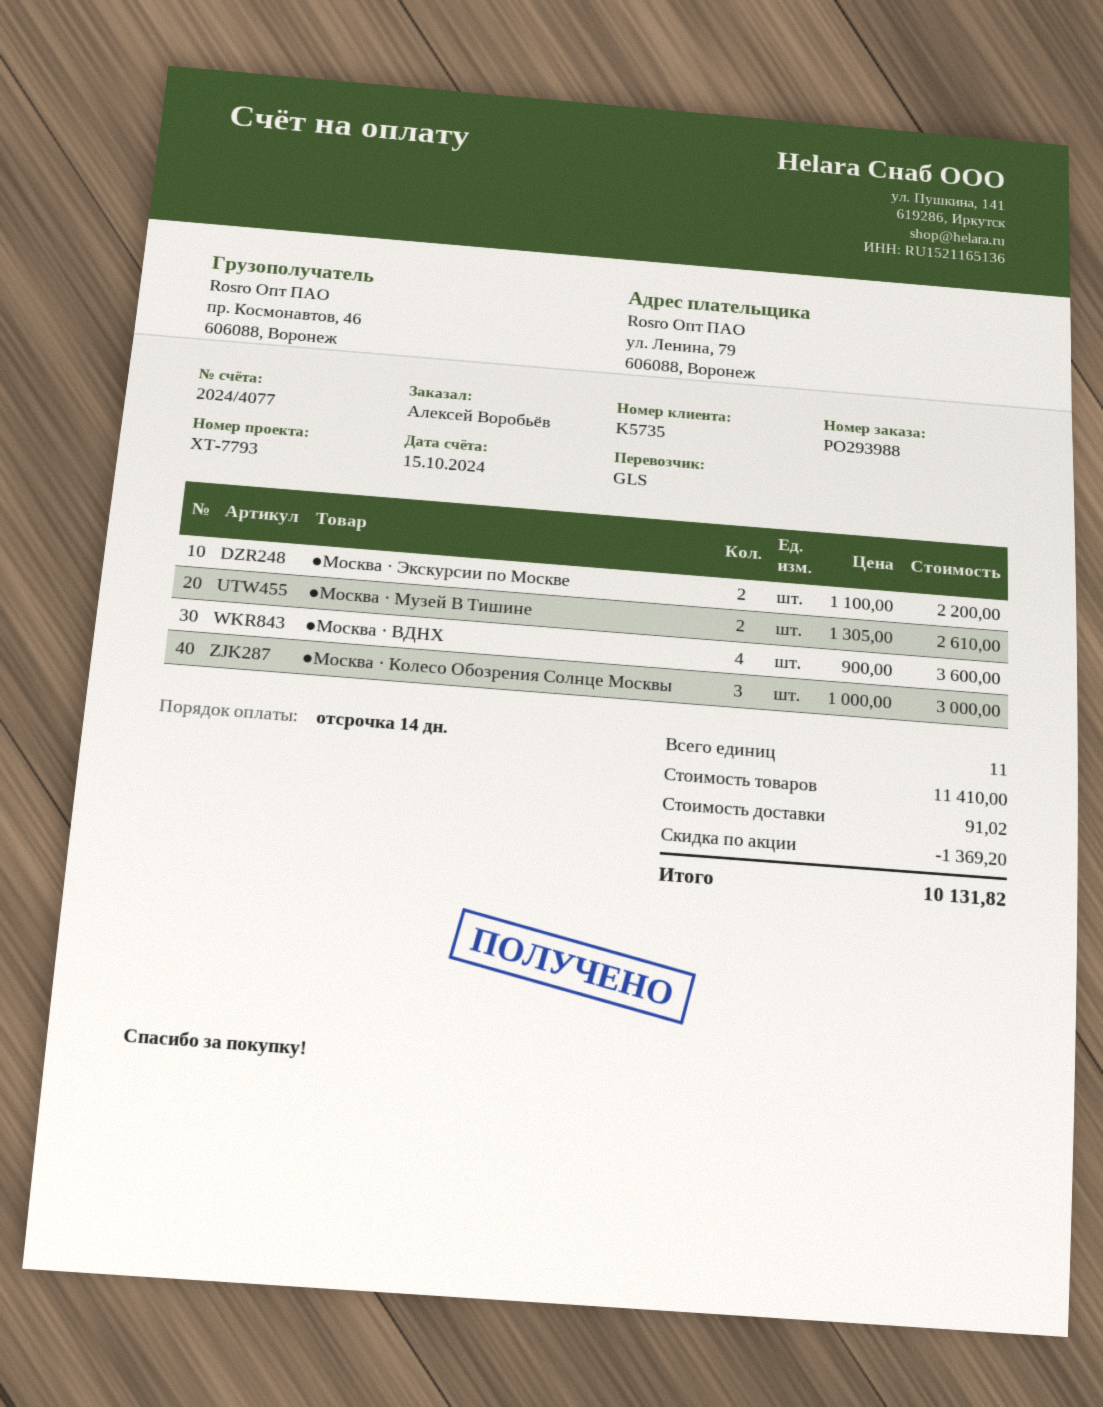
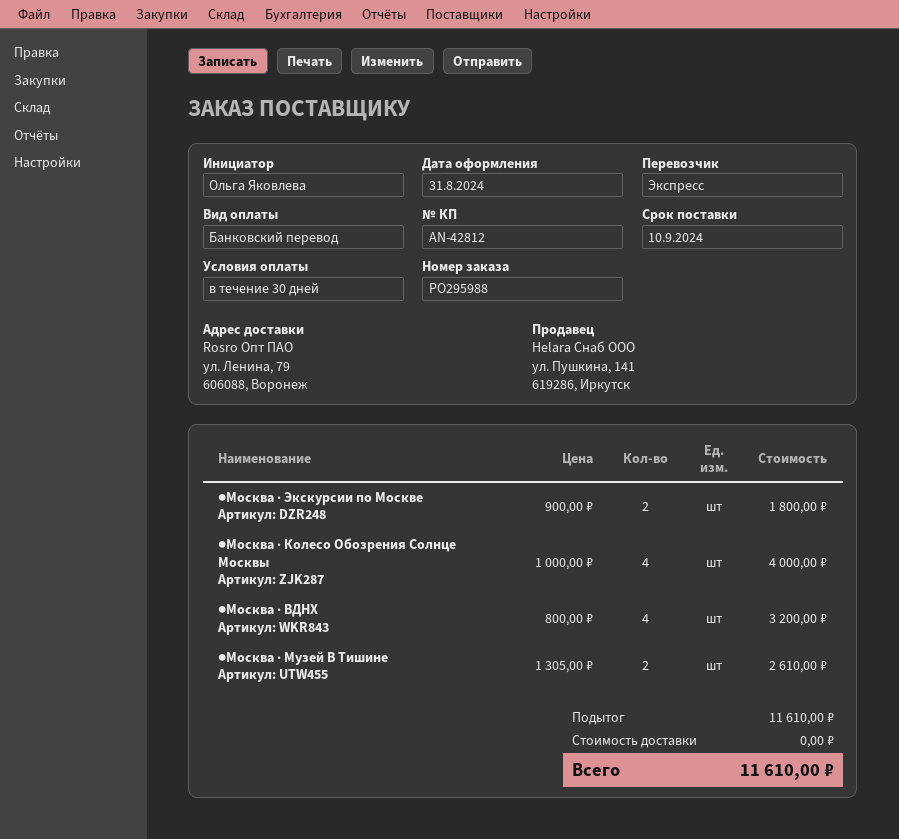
order number: PO293988 -> PO295988
payment terms: 14 days -> 30 days
ordered by: Алексей Воробьёв -> Ольга Яковлева
shipping method: GLS -> express
ship to: пр. Космонавтов, 46, 606088, Воронеж -> ул. Ленина, 79, 606088, Воронеж
●Москва · Экскурсии по Москве: 2 x 1100.00 = 2200.00 -> 2 x 900.00 = 1800.00
●Москва · ВДНХ: 4 x 900.00 = 3600.00 -> 4 x 800.00 = 3200.00
●Москва · Колесо Обозрения Солнце Москвы: 3 x 1000.00 = 3000.00 -> 4 x 1000.00 = 4000.00
subtotal: 11410.00 -> 11610.00
discount: 1369.20 -> none
shipping: 91.02 -> 0.00
total: 10131.82 -> 11610.00

